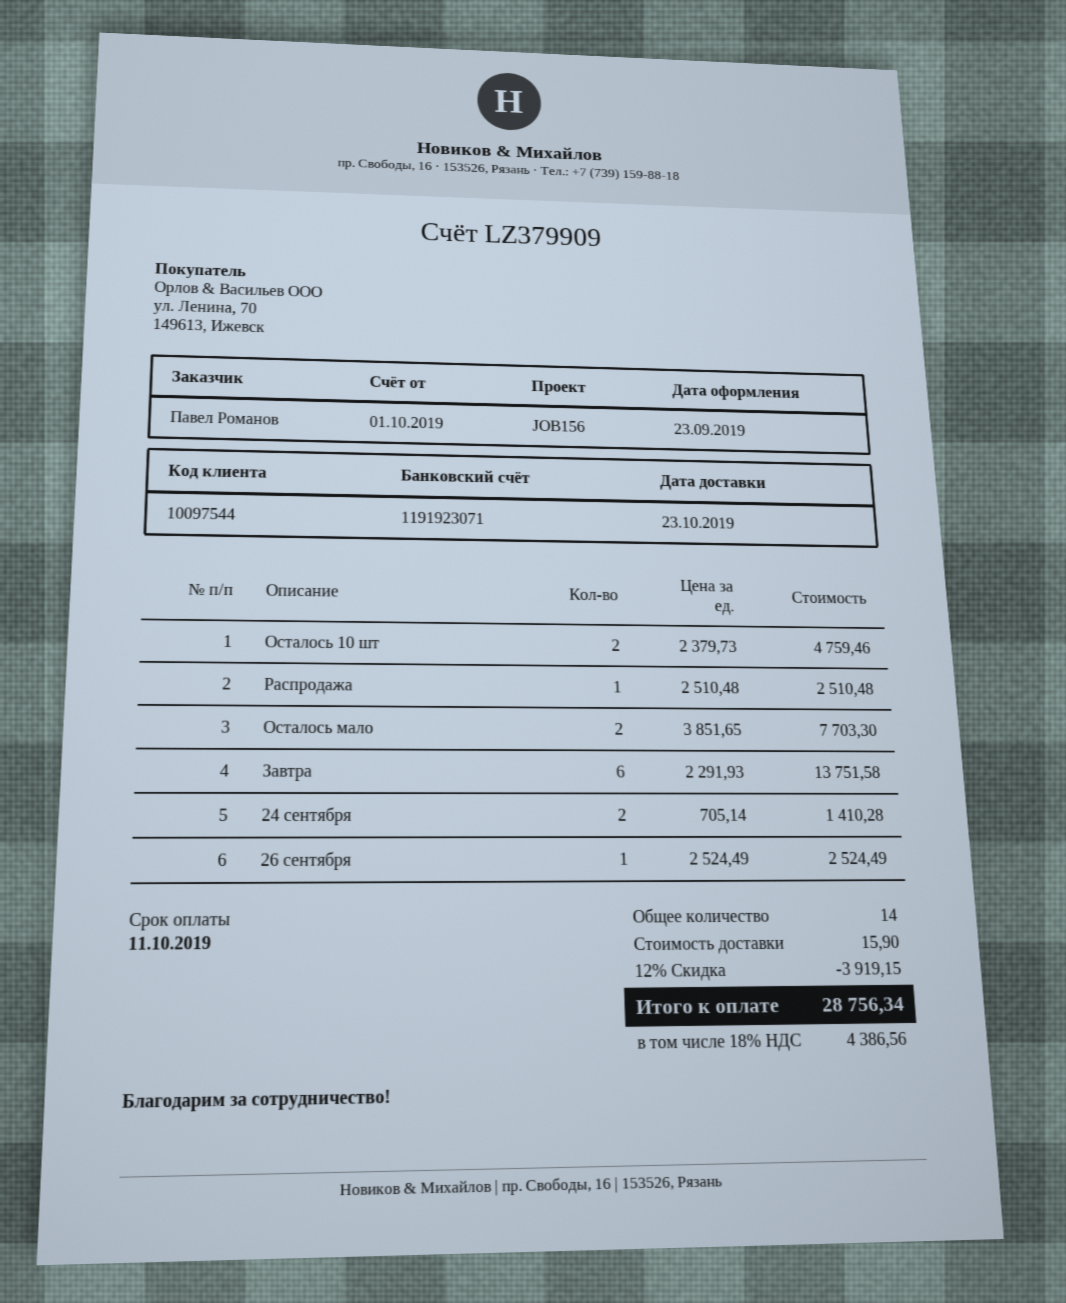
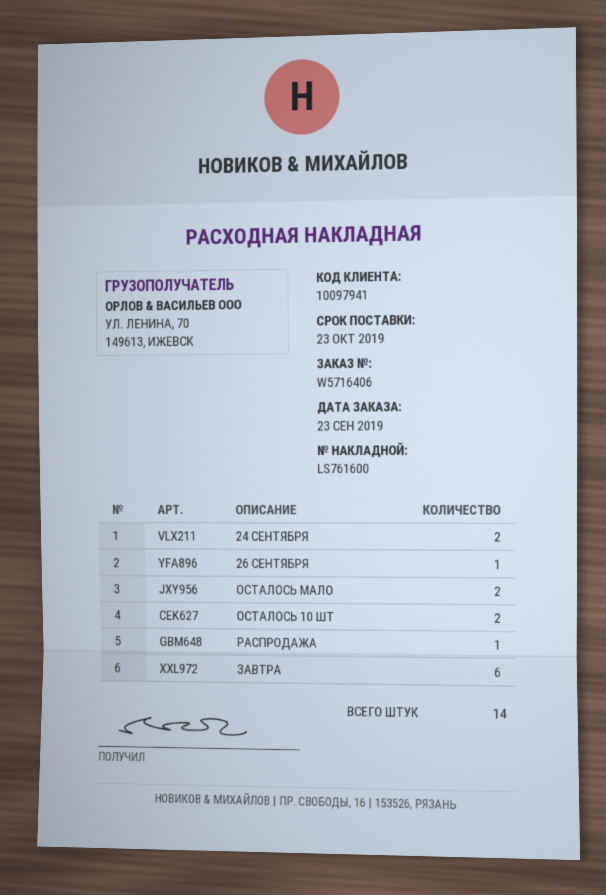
customer number: 10097544 -> 10097941

